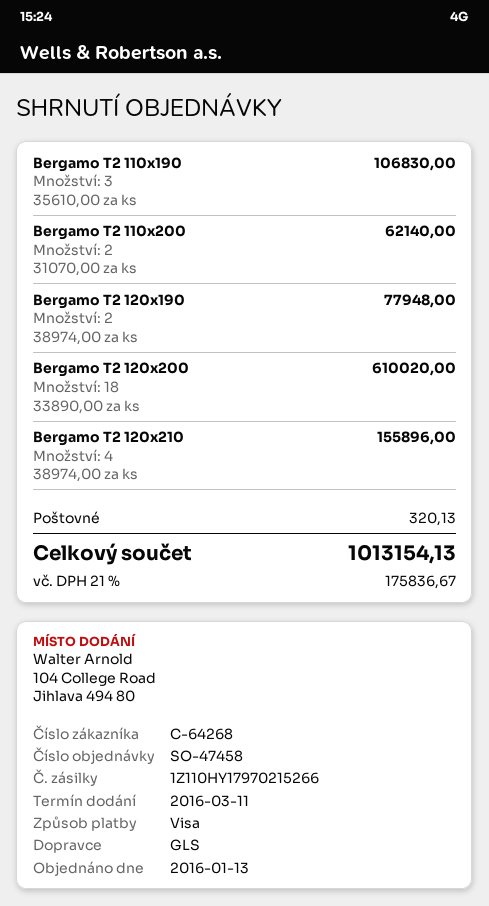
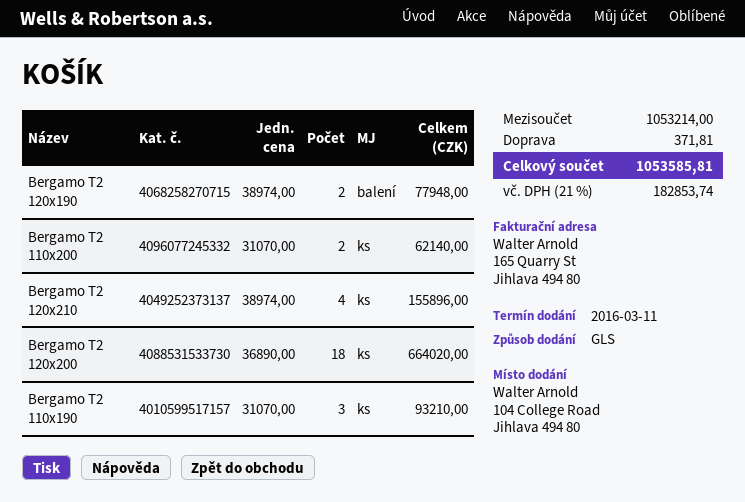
Bergamo T2 110x190: 3 x 35610.00 = 106830.00 -> 3 x 31070.00 = 93210.00
Bergamo T2 120x200: 18 x 33890.00 = 610020.00 -> 18 x 36890.00 = 664020.00
shipping: 320.13 -> 371.81
tax: 21% = 175836.67 -> 21% = 182853.74
total: 1013154.13 -> 1053585.81

